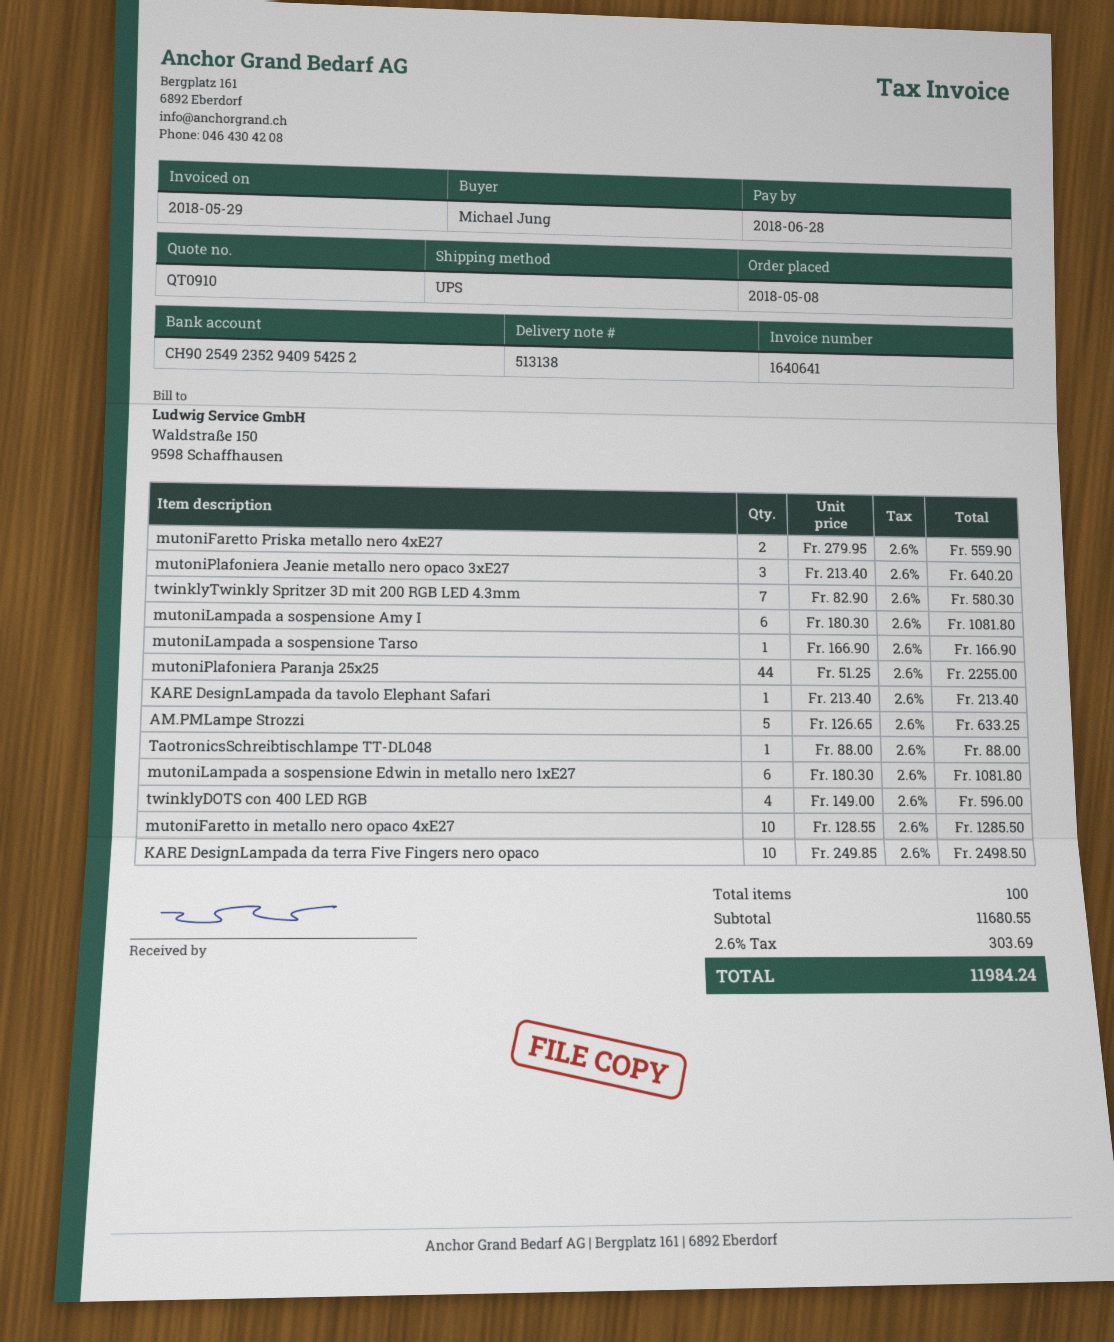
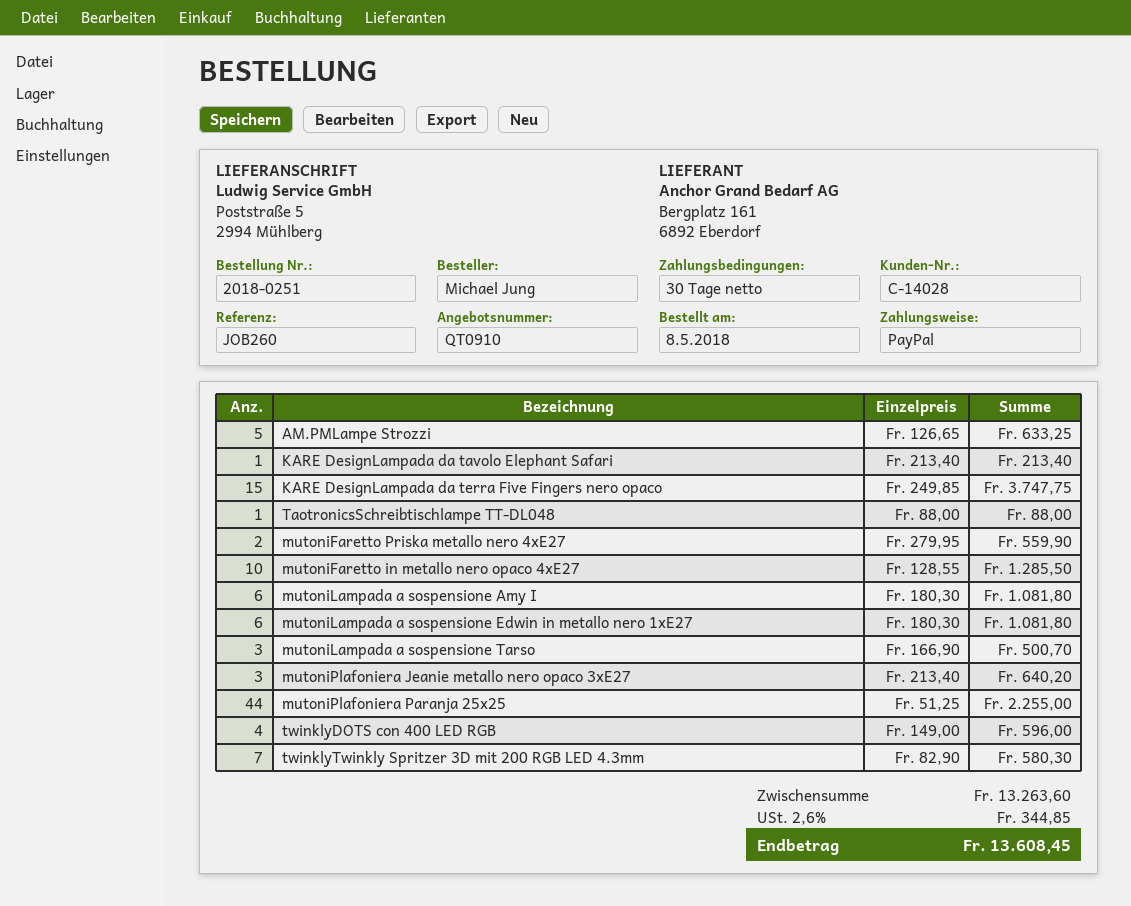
mutoniLampada a sospensione Tarso: 1 x 166.90 = 166.90 -> 3 x 166.90 = 500.70
KARE DesignLampada da terra Five Fingers nero opaco: 10 x 249.85 = 2498.50 -> 15 x 249.85 = 3747.75
subtotal: 11680.55 -> 13263.60
tax: 2.6% = 303.69 -> 2.6% = 344.85
total: 11984.24 -> 13608.45

